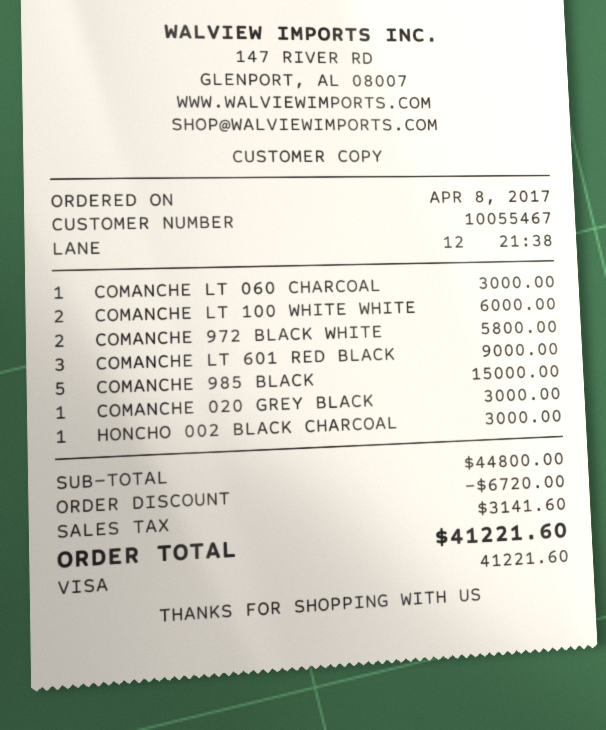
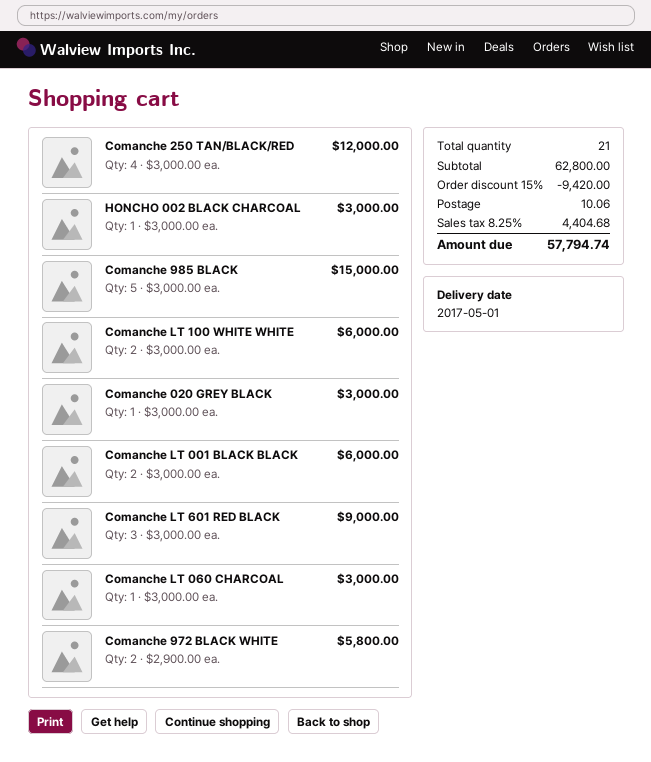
Comanche 250 TAN/BLACK/RED: none -> 4 for 12000.00
Comanche LT 001 BLACK BLACK: none -> 2 for 6000.00
subtotal: 44800.00 -> 62800.00
discount: 6720.00 -> 9420.00
shipping: none -> 10.06
tax: 3141.60 -> 4404.68
total: 41221.60 -> 57794.74

